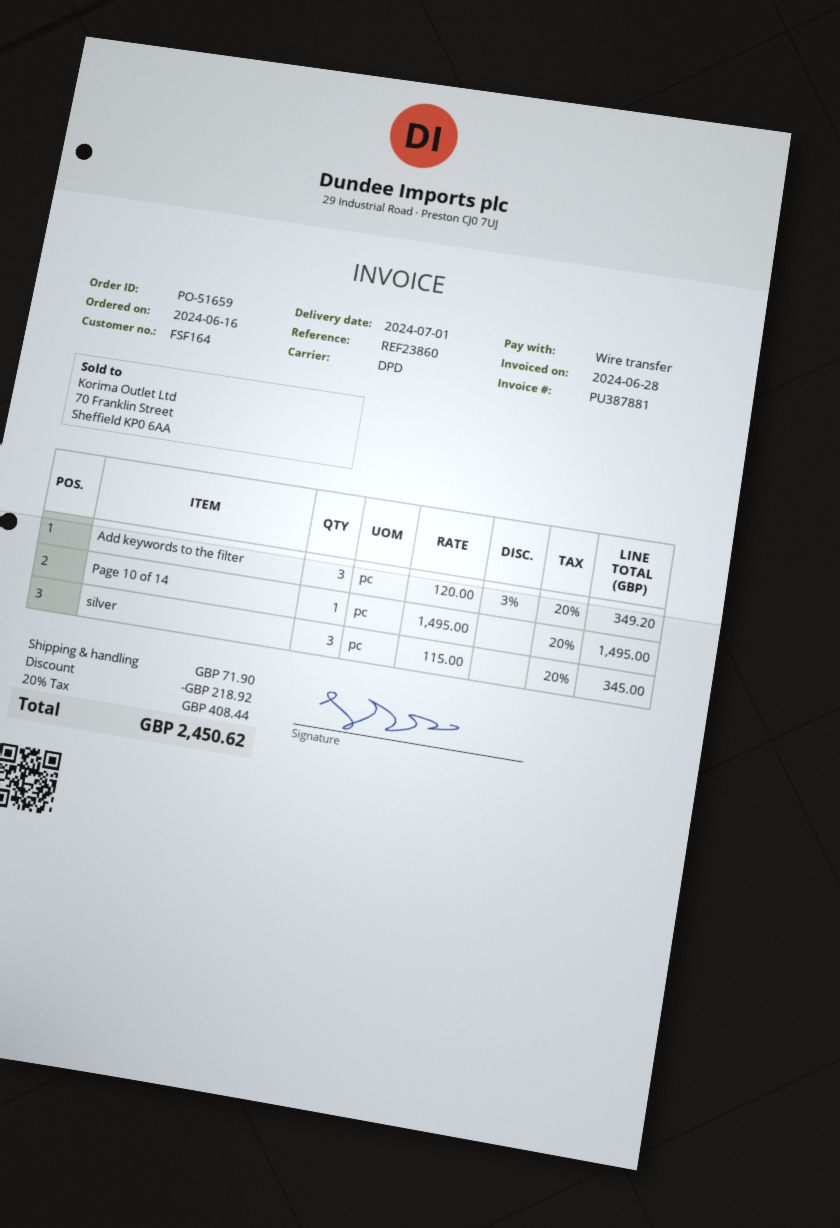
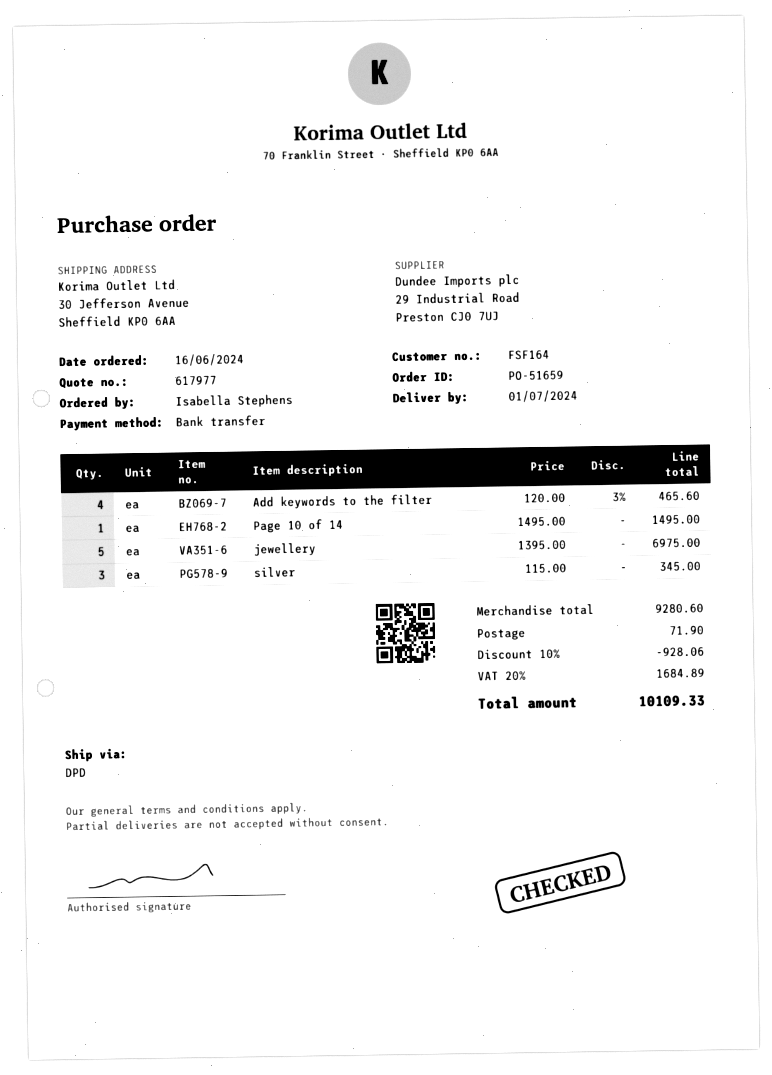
Add keywords to the filter: 3 x 120.00 - 3% = 349.20 -> 4 x 120.00 - 3% = 465.60
jewellery: none -> 5 x 1395.00 = 6975.00
discount: 218.92 -> 928.06
tax: 20% = 408.44 -> 20% = 1684.89
total: 2450.62 -> 10109.33

